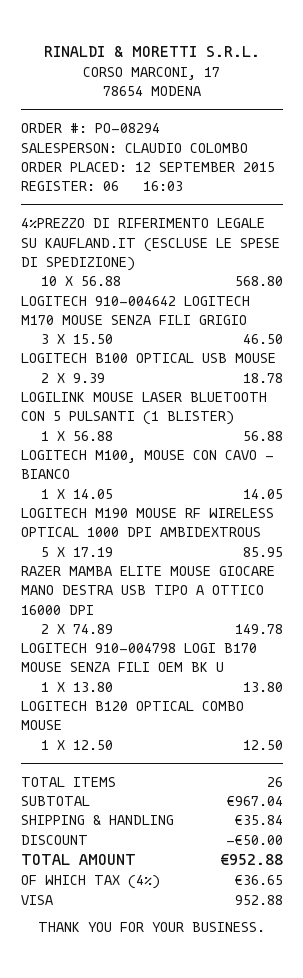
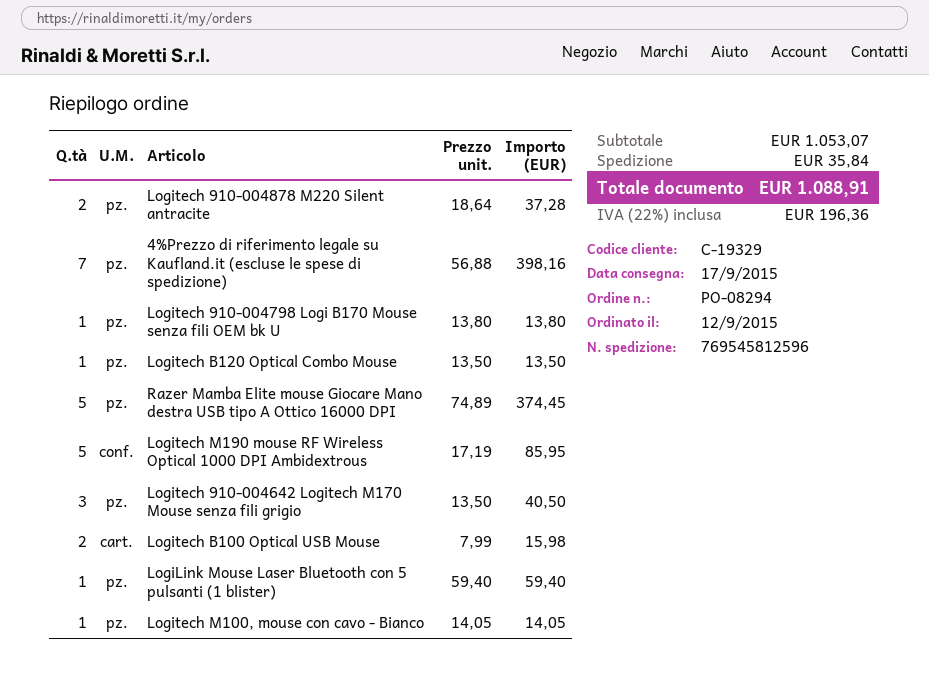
4%PREZZO DI RIFERIMENTO LEGALE SU KAUFLAND.IT (ESCLUSE LE SPESE DI SPEDIZIONE): 10 x 56.88 = 568.80 -> 7 x 56.88 = 398.16
LOGITECH 910-004642 LOGITECH M170 MOUSE SENZA FILI GRIGIO: 3 x 15.50 = 46.50 -> 3 x 13.50 = 40.50
LOGITECH B100 OPTICAL USB MOUSE: 2 x 9.39 = 18.78 -> 2 x 7.99 = 15.98
LOGILINK MOUSE LASER BLUETOOTH CON 5 PULSANTI (1 BLISTER): 1 x 56.88 = 56.88 -> 1 x 59.40 = 59.40
RAZER MAMBA ELITE MOUSE GIOCARE MANO DESTRA USB TIPO A OTTICO 16000 DPI: 2 x 74.89 = 149.78 -> 5 x 74.89 = 374.45
LOGITECH B120 OPTICAL COMBO MOUSE: 1 x 12.50 = 12.50 -> 1 x 13.50 = 13.50
Logitech 910-004878 M220 Silent antracite: none -> 2 x 18.64 = 37.28
subtotal: 967.04 -> 1053.07
discount: 50.00 -> none
tax: 4% = 36.65 -> 22% = 196.36
total: 952.88 -> 1088.91

